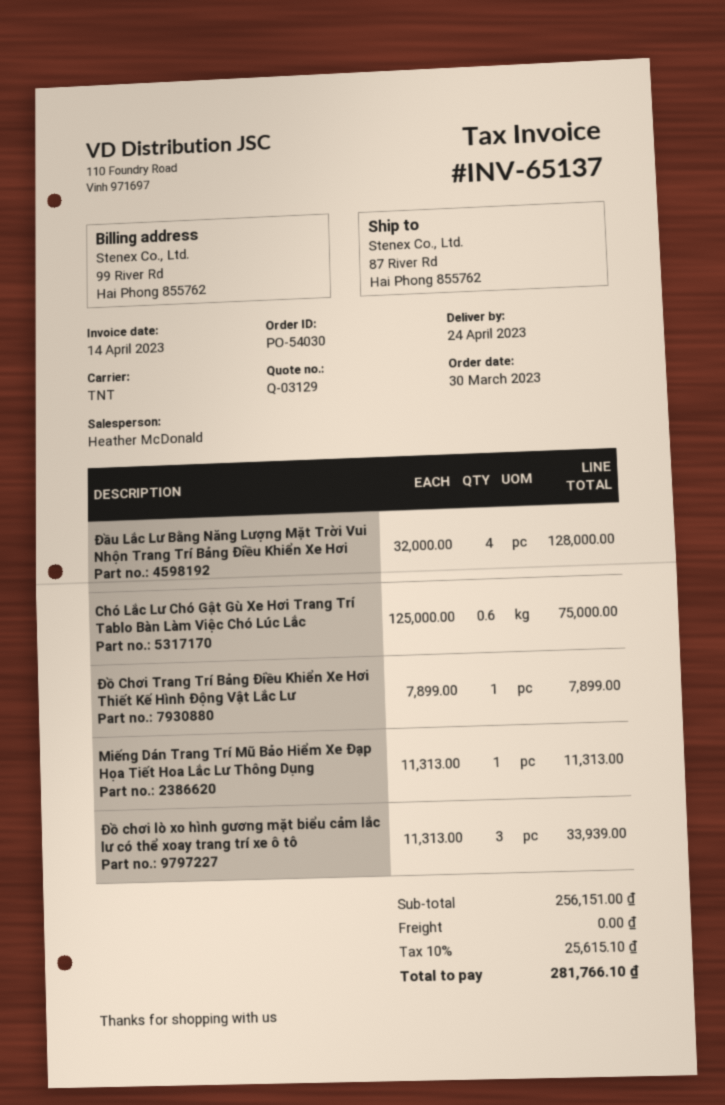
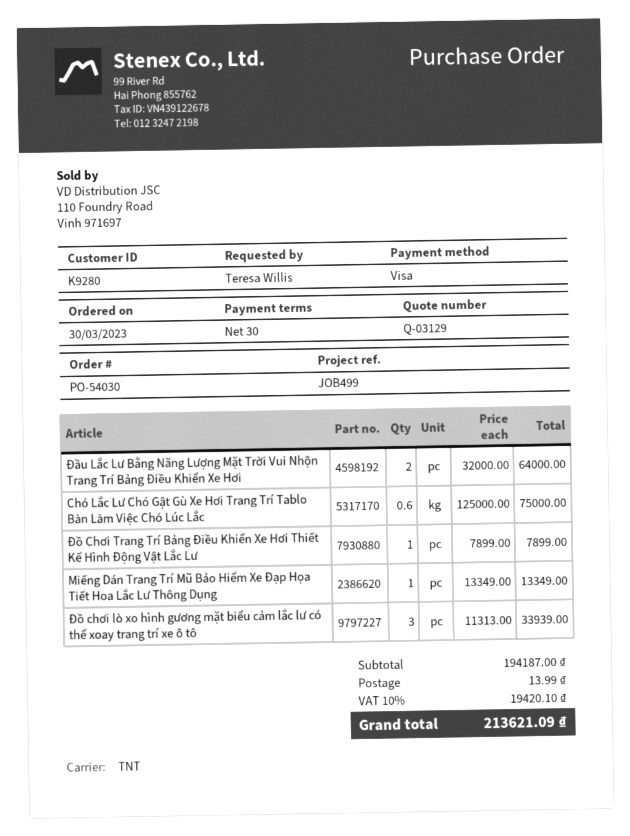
Đầu Lắc Lư Bằng Năng Lượng Mặt Trời Vui Nhộn Trang Trí Bảng Điều Khiển Xe Hơi: 4 x 32000.00 = 128000.00 -> 2 x 32000.00 = 64000.00
Miếng Dán Trang Trí Mũ Bảo Hiểm Xe Đạp Họa Tiết Hoa Lắc Lư Thông Dụng: 1 x 11313.00 = 11313.00 -> 1 x 13349.00 = 13349.00
subtotal: 256151.00 -> 194187.00
shipping: 0.00 -> 13.99
tax: 10% = 25615.10 -> 10% = 19420.10
total: 281766.10 -> 213621.09

